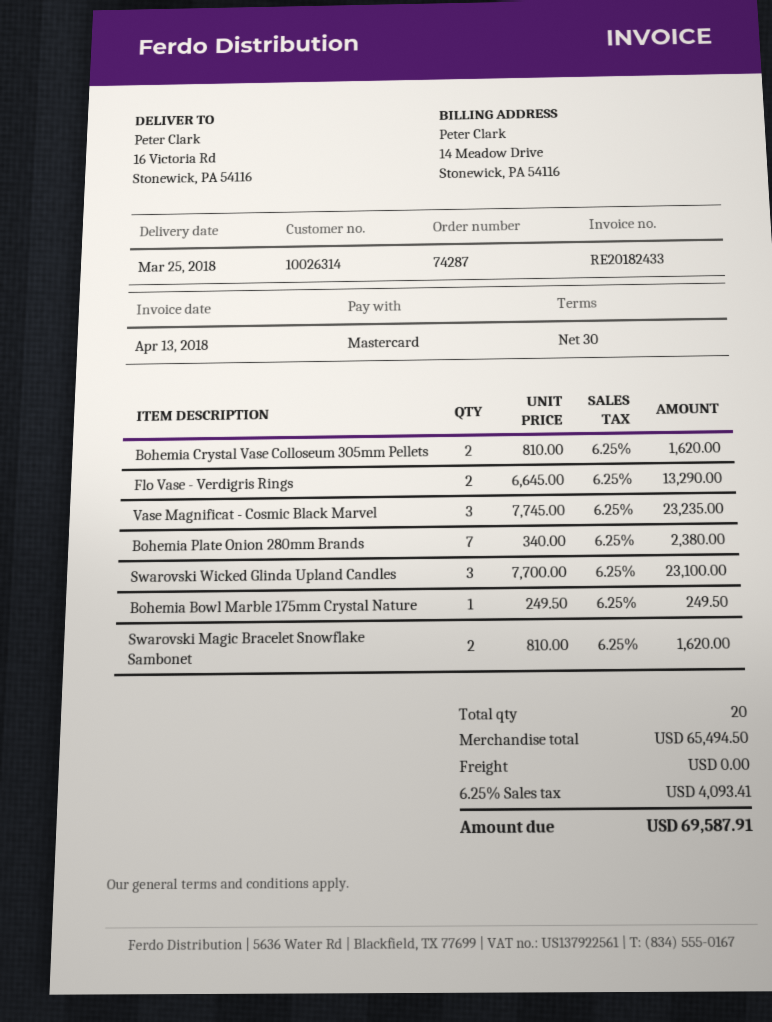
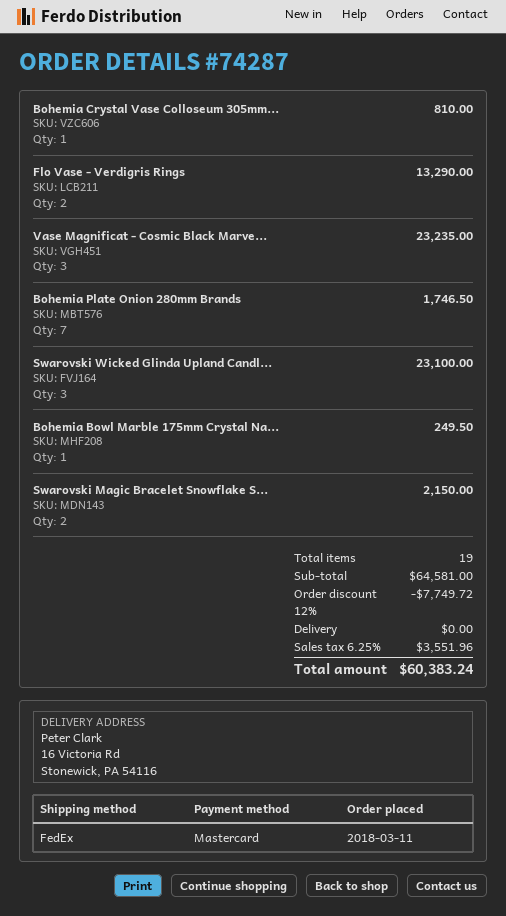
Bohemia Crystal Vase Colloseum 305mm Pellets: 2 for 1620.00 -> 1 for 810.00
Bohemia Plate Onion 280mm Brands: 7 for 2380.00 -> 7 for 1746.50
Swarovski Magic Bracelet Snowflake Sambonet: 2 for 1620.00 -> 2 for 2150.00
total quantity: 20 -> 19
subtotal: 65494.50 -> 64581.00
discount: none -> 12% = 7749.72
tax: 6.25% = 4093.41 -> 6.25% = 3551.96
total: 69587.91 -> 60383.24

